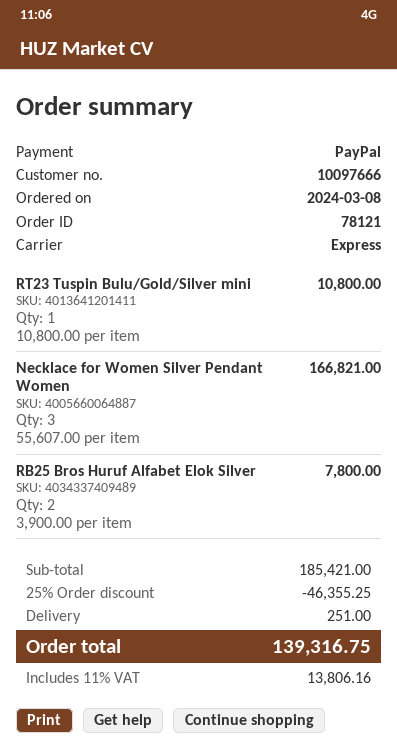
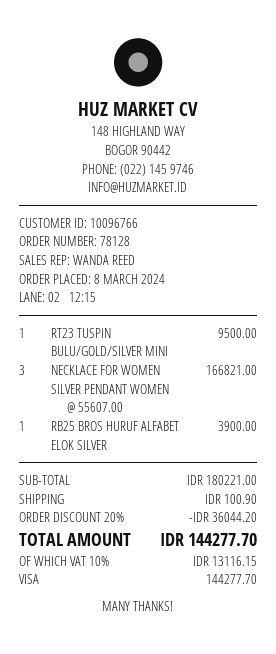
order number: 78121 -> 78128
customer number: 10097666 -> 10096766
payment method: PayPal -> Visa
RT23 Tuspin Bulu/Gold/Silver mini: 1 x 10800.00 = 10800.00 -> 1 x 9500.00 = 9500.00
RB25 Bros Huruf Alfabet Elok Silver: 2 x 3900.00 = 7800.00 -> 1 x 3900.00 = 3900.00
subtotal: 185421.00 -> 180221.00
discount: 25% = 46355.25 -> 20% = 36044.20
shipping: 251.00 -> 100.90
tax: 11% = 13806.16 -> 10% = 13116.15
total: 139316.75 -> 144277.70

